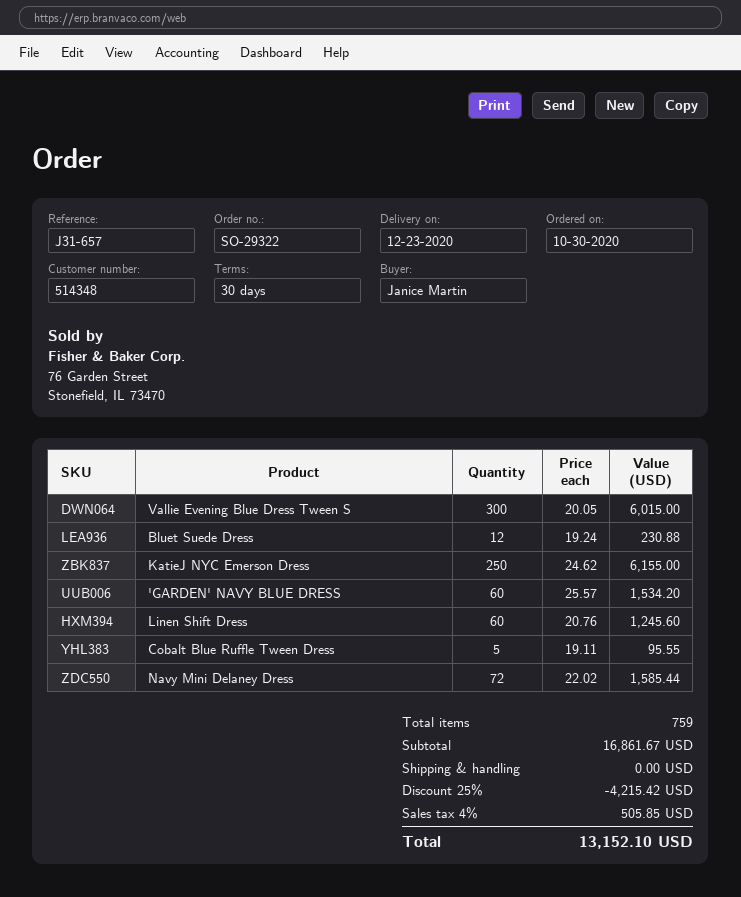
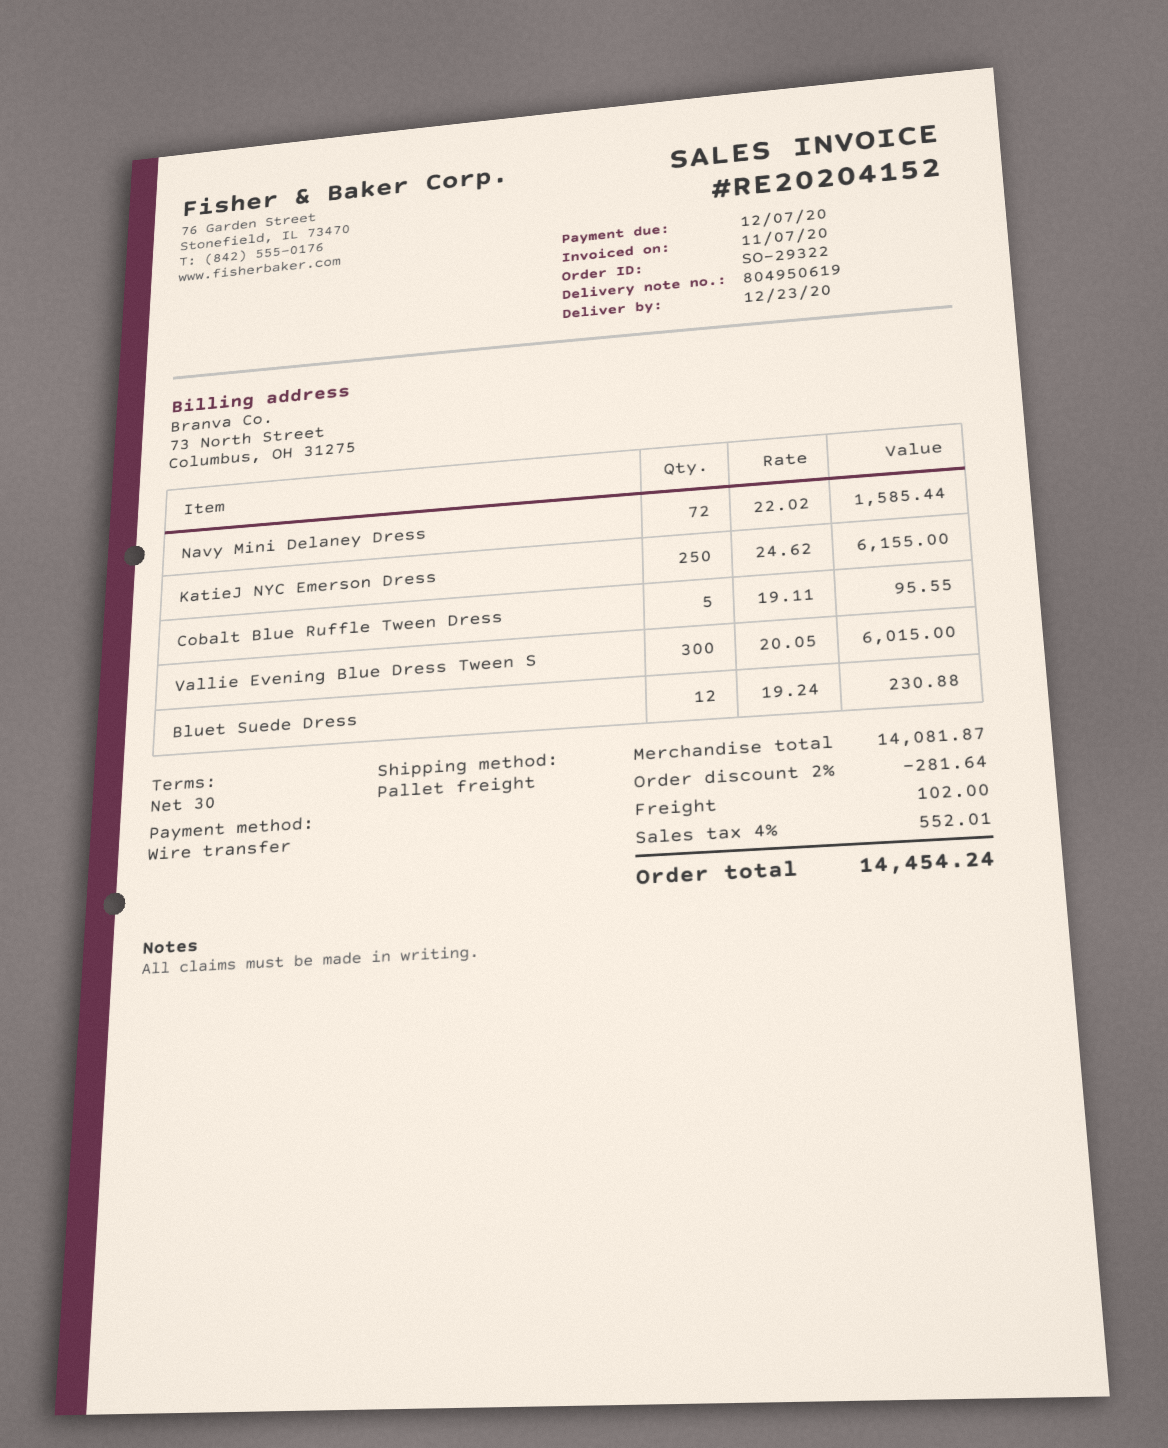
'GARDEN' NAVY BLUE DRESS: 60 x 25.57 = 1534.20 -> none
Linen Shift Dress: 60 x 20.76 = 1245.60 -> none
subtotal: 16861.67 -> 14081.87
discount: 25% = 4215.42 -> 2% = 281.64
shipping: 0.00 -> 102.00
tax: 4% = 505.85 -> 4% = 552.01
total: 13152.10 -> 14454.24

